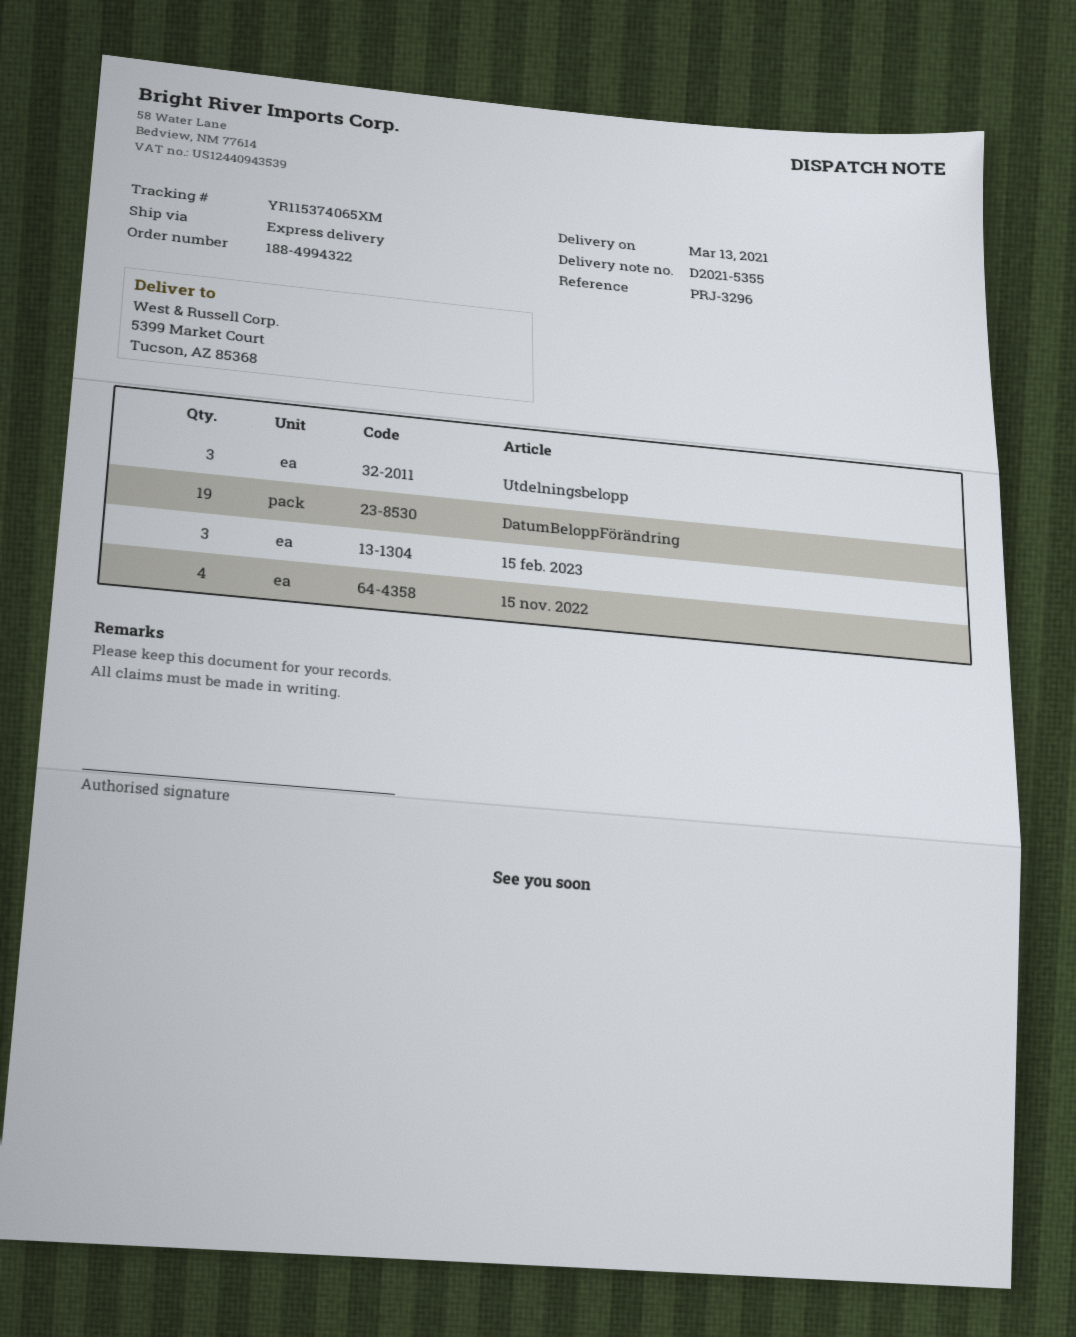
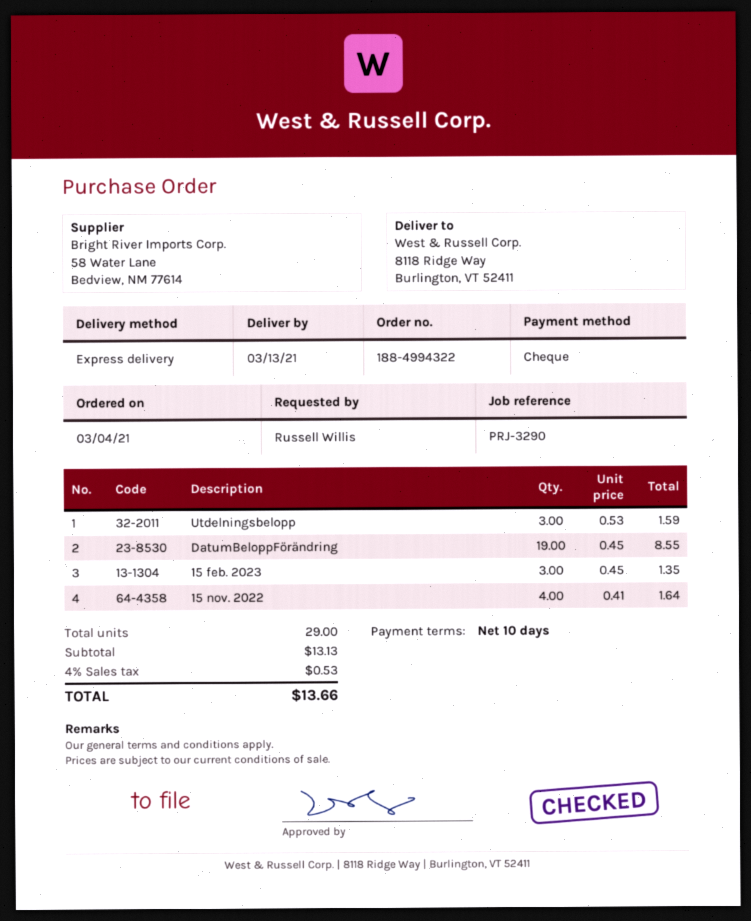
reference: PRJ-3296 -> PRJ-3290
ship to: 5399 Market Court, Tucson, AZ 85368 -> 8118 Ridge Way, Burlington, VT 52411

